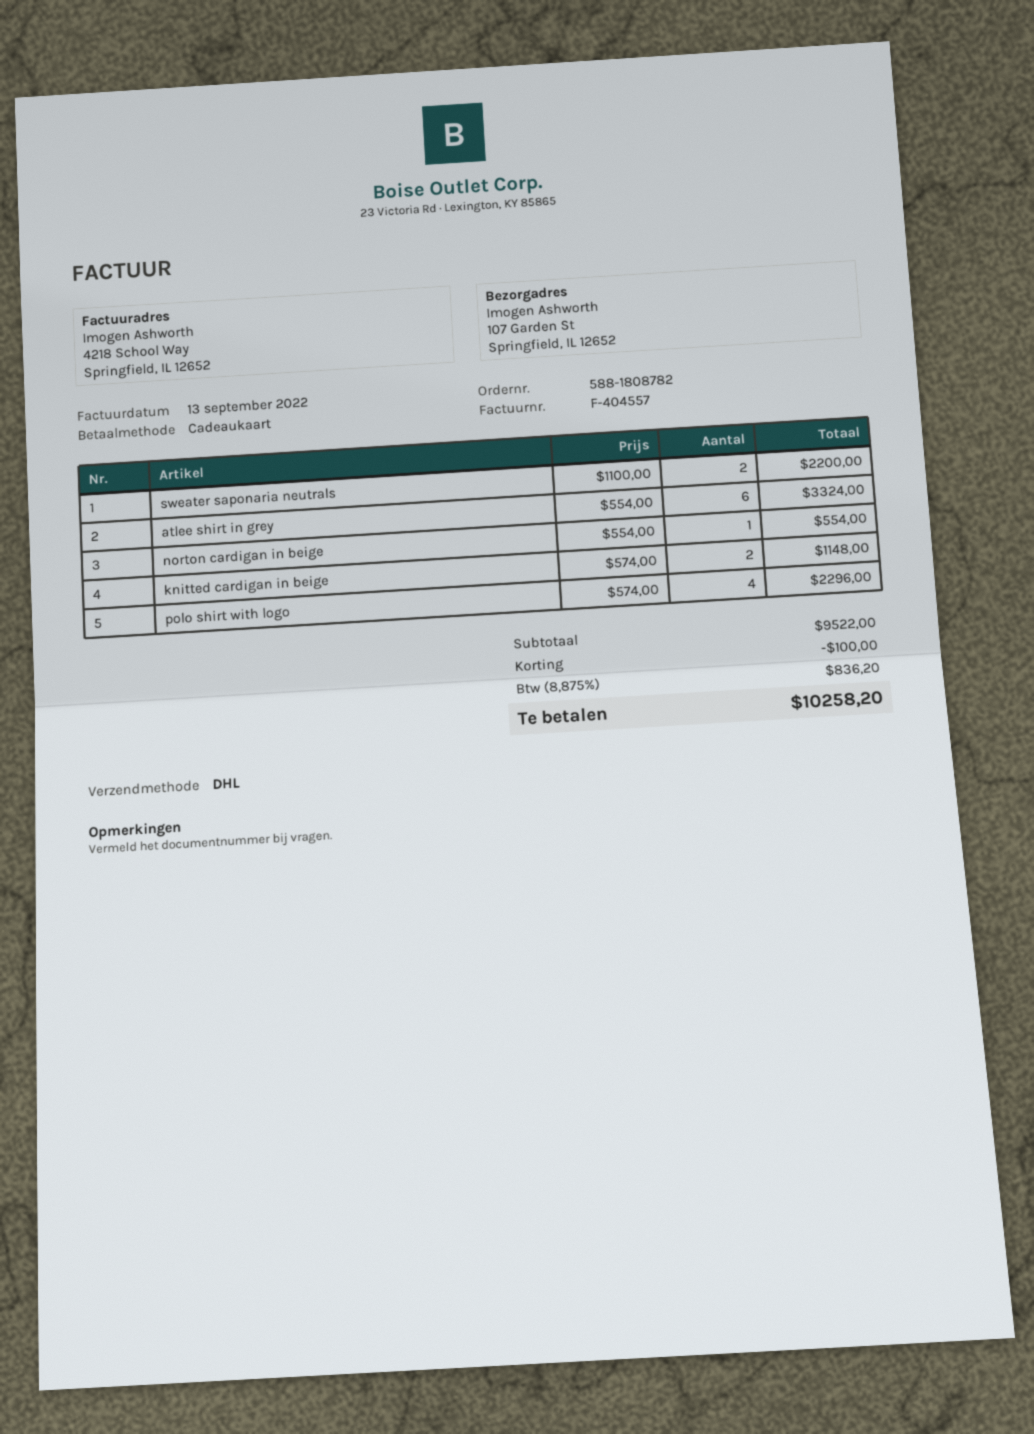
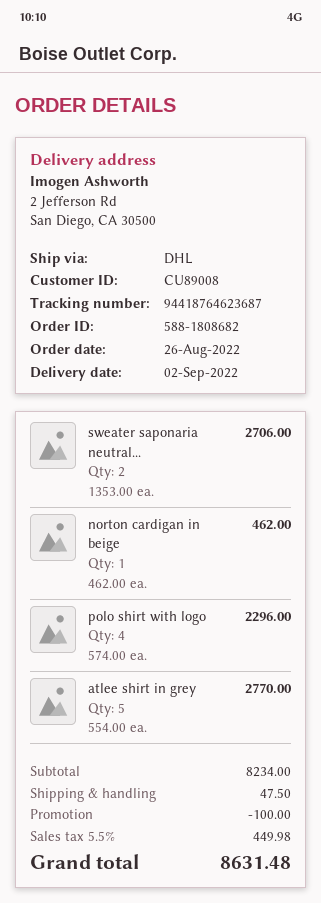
order number: 588-1808782 -> 588-1808682
ship to: 107 Garden St, Springfield, IL 12652 -> 2 Jefferson Rd, San Diego, CA 30500
sweater saponaria neutrals: 2 x 1100.00 = 2200.00 -> 2 x 1353.00 = 2706.00
atlee shirt in grey: 6 x 554.00 = 3324.00 -> 5 x 554.00 = 2770.00
norton cardigan in beige: 1 x 554.00 = 554.00 -> 1 x 462.00 = 462.00
knitted cardigan in beige: 2 x 574.00 = 1148.00 -> none
subtotal: 9522.00 -> 8234.00
shipping: none -> 47.50
tax: 8.875% = 836.20 -> 5.5% = 449.98
total: 10258.20 -> 8631.48

